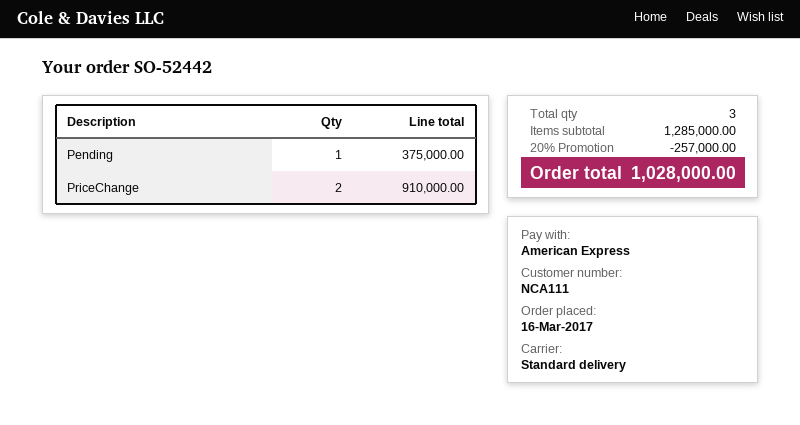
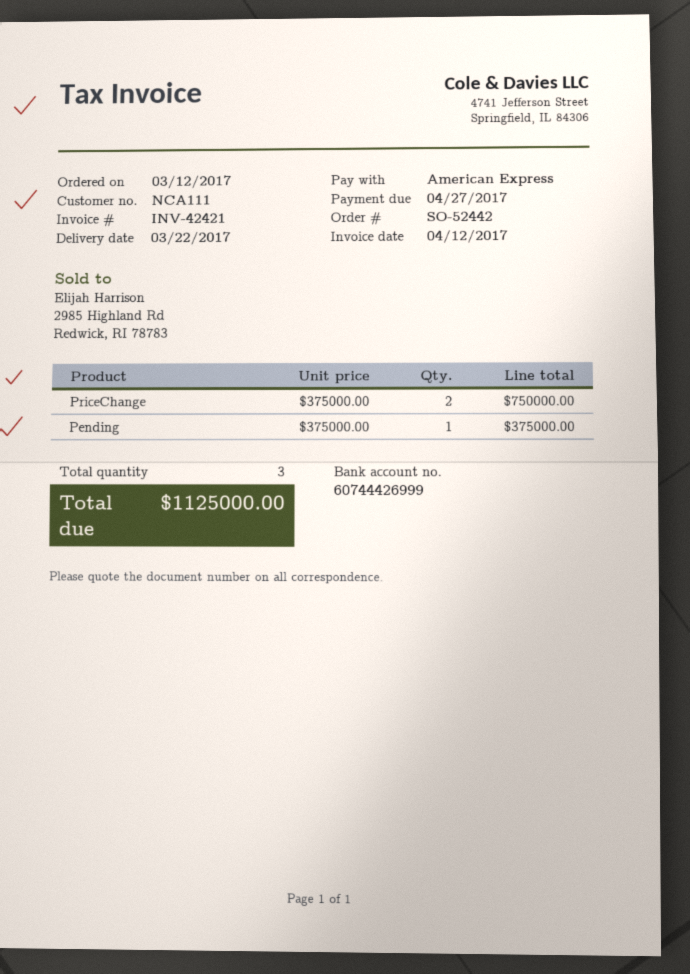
order date: 2017-03-16 -> 2017-03-12
PriceChange: 2 for 910000.00 -> 2 for 750000.00
discount: 20% = 257000.00 -> none
total: 1028000.00 -> 1125000.00

